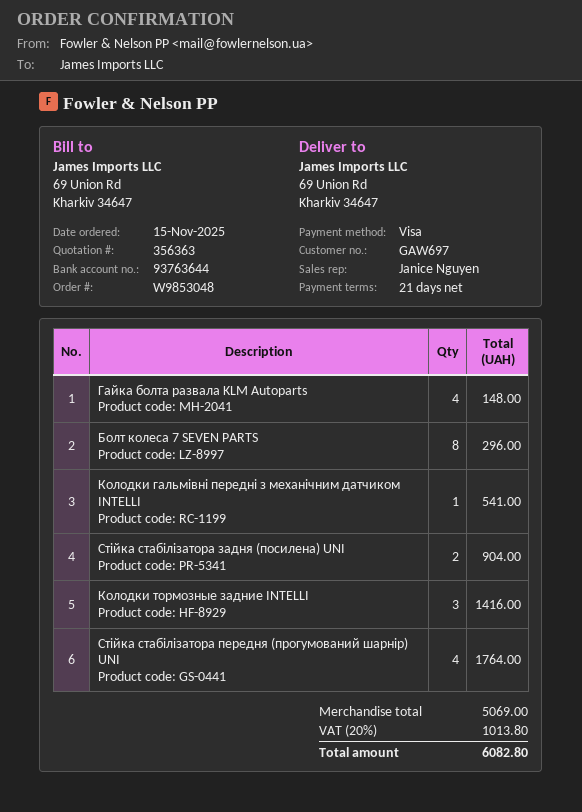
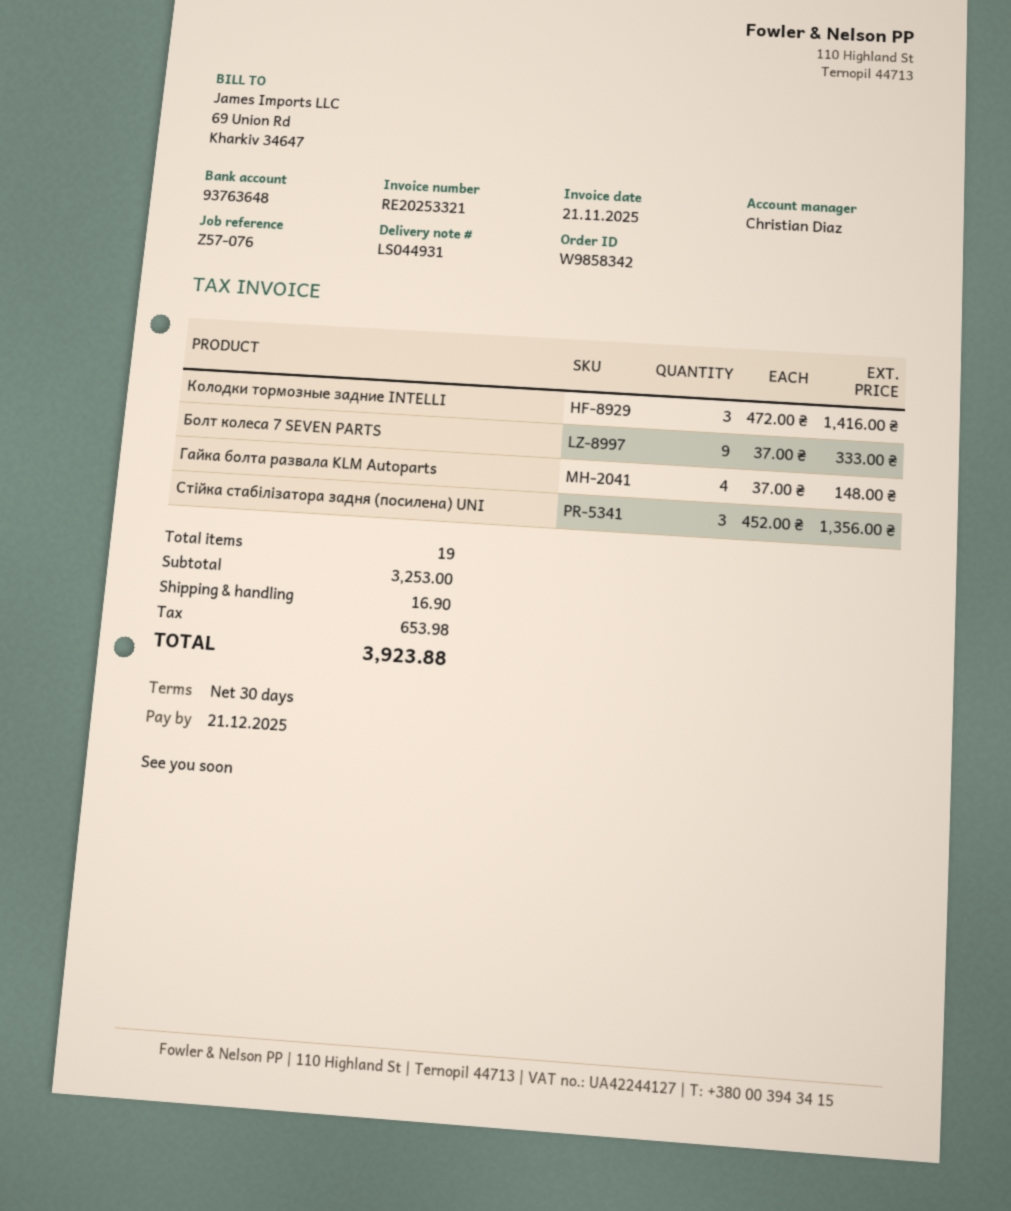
order number: W9853048 -> W9858342
payment terms: 21 days -> 30 days
sales rep: Janice Nguyen -> Christian Diaz
bank account: 93763644 -> 93763648
Болт колеса 7 SEVEN PARTS: 8 for 296.00 -> 9 for 333.00
Колодки гальмівні передні з механічним датчиком INTELLI: 1 for 541.00 -> none
Стійка стабілізатора задня (посилена) UNI: 2 for 904.00 -> 3 for 1356.00
Стійка стабілізатора передня (прогумований шарнір) UNI: 4 for 1764.00 -> none
subtotal: 5069.00 -> 3253.00
shipping: none -> 16.90
tax: 1013.80 -> 653.98
total: 6082.80 -> 3923.88

